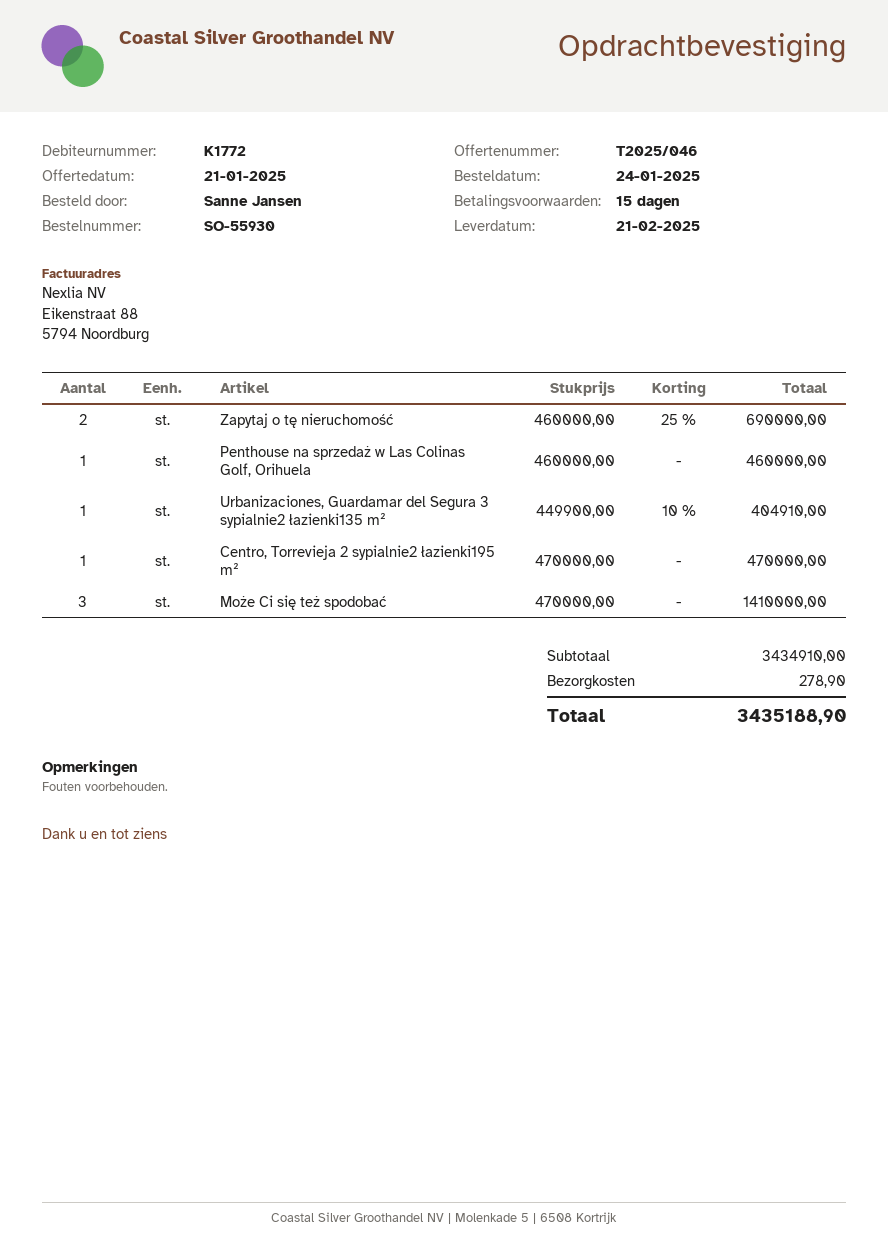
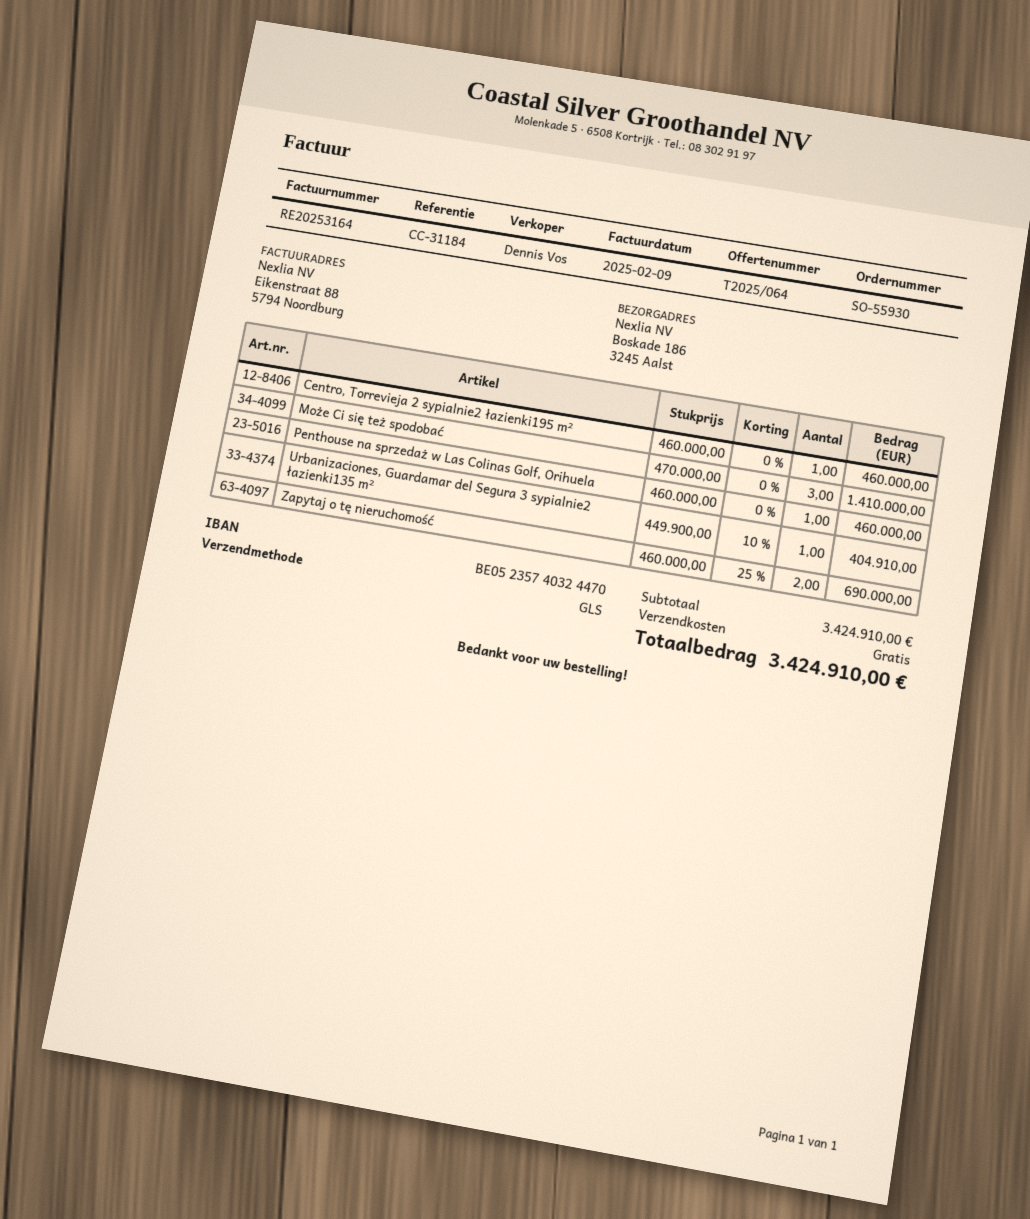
quote number: T2025/046 -> T2025/064
Centro, Torrevieja 2 sypialnie2 łazienki195 m²: 1 x 470000.00 = 470000.00 -> 1 x 460000.00 = 460000.00
subtotal: 3434910.00 -> 3424910.00
shipping: 278.90 -> 0.00
total: 3435188.90 -> 3424910.00

